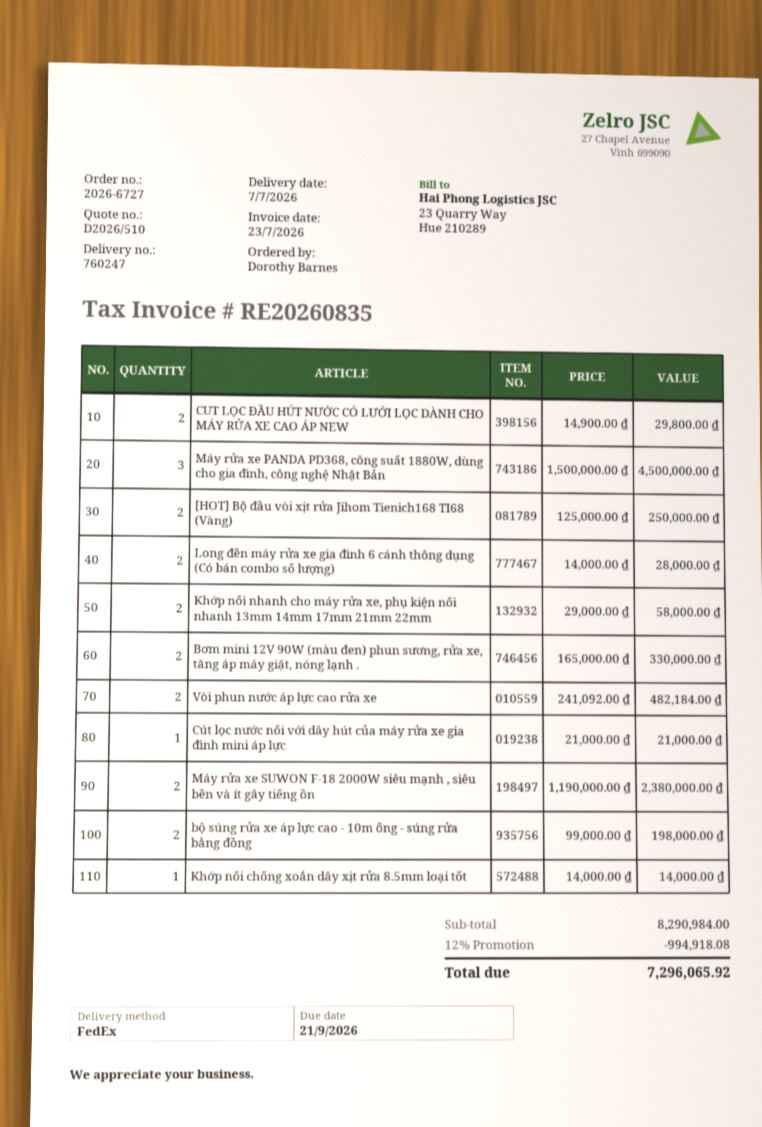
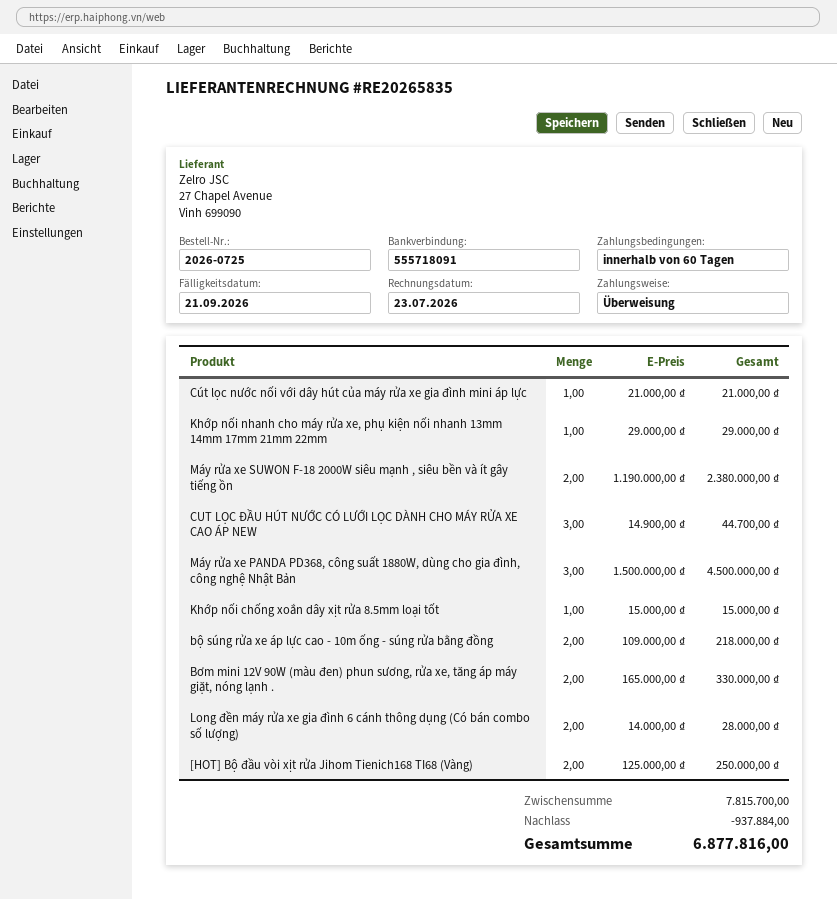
order number: 2026-6727 -> 2026-0725
invoice number: RE20260835 -> RE20265835
CUT LỌC ĐẦU HÚT NƯỚC CÓ LƯỚI LỌC DÀNH CHO MÁY RỬA XE CAO ÁP NEW: 2 x 14900.00 = 29800.00 -> 3 x 14900.00 = 44700.00
Khớp nối nhanh cho máy rửa xe, phụ kiện nối nhanh 13mm 14mm 17mm 21mm 22mm: 2 x 29000.00 = 58000.00 -> 1 x 29000.00 = 29000.00
Vòi phun nước áp lực cao rửa xe: 2 x 241092.00 = 482184.00 -> none
bộ súng rửa xe áp lực cao - 10m ống - súng rửa bằng đồng: 2 x 99000.00 = 198000.00 -> 2 x 109000.00 = 218000.00
Khớp nối chống xoắn dây xịt rửa 8.5mm loại tốt: 1 x 14000.00 = 14000.00 -> 1 x 15000.00 = 15000.00
subtotal: 8290984.00 -> 7815700.00
discount: 994918.08 -> 937884.00
total: 7296065.92 -> 6877816.00

